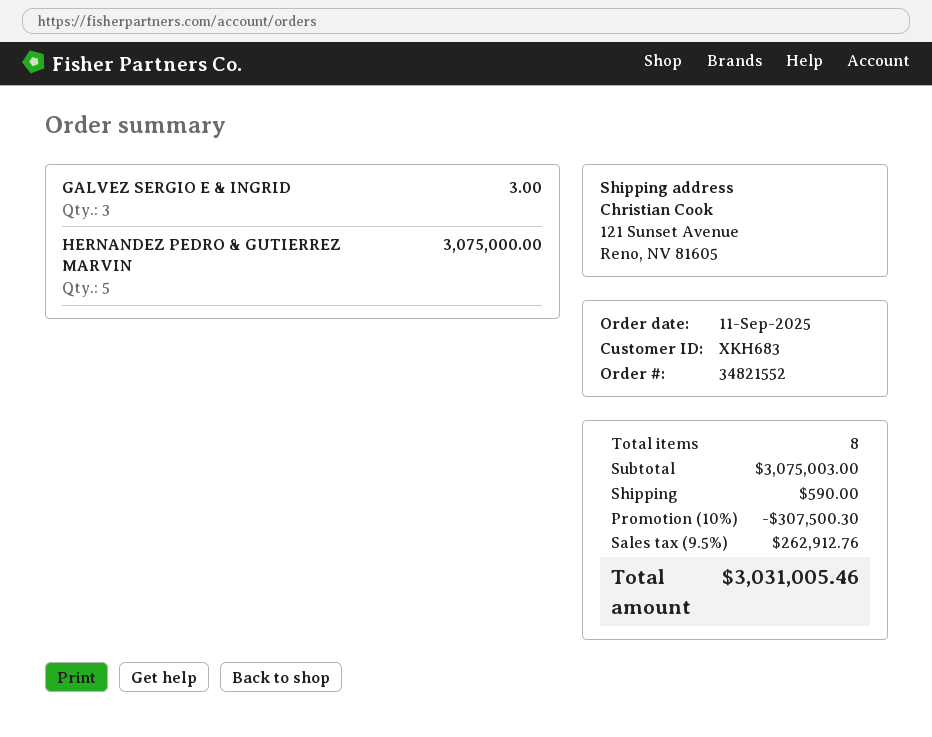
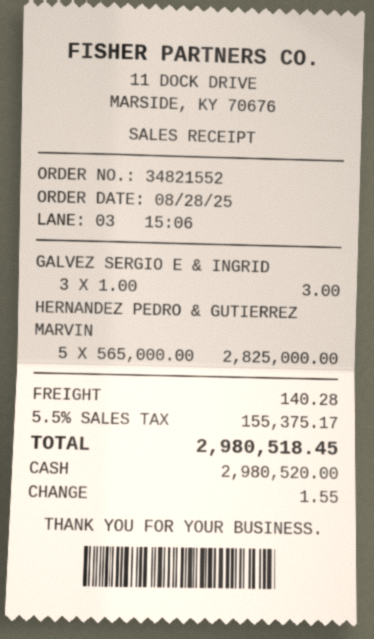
order date: 2025-09-11 -> 2025-08-28
HERNANDEZ PEDRO & GUTIERREZ MARVIN: 5 for 3075000.00 -> 5 for 2825000.00
discount: 10% = 307500.30 -> none
shipping: 590.00 -> 140.28
tax: 9.5% = 262912.76 -> 5.5% = 155375.17
total: 3031005.46 -> 2980518.45

